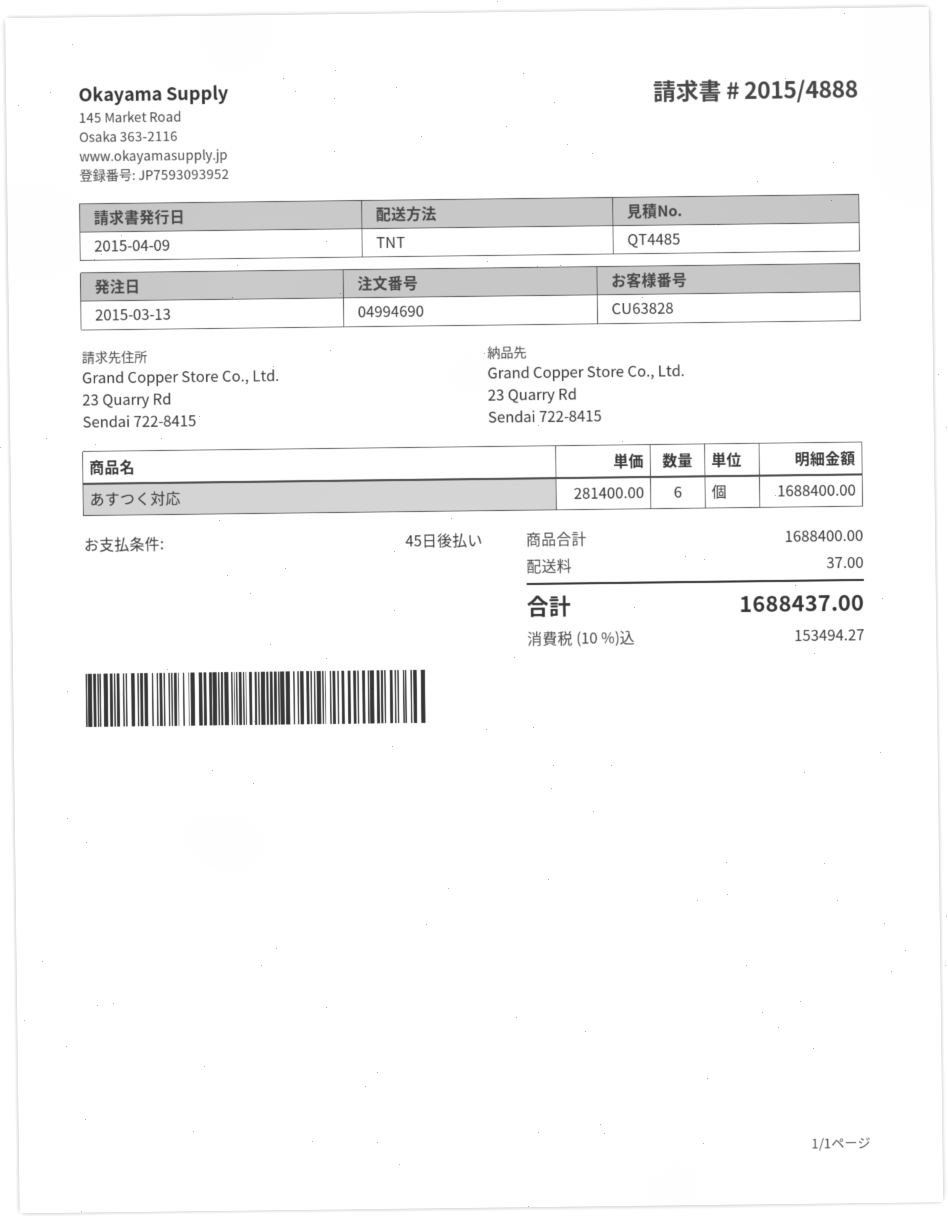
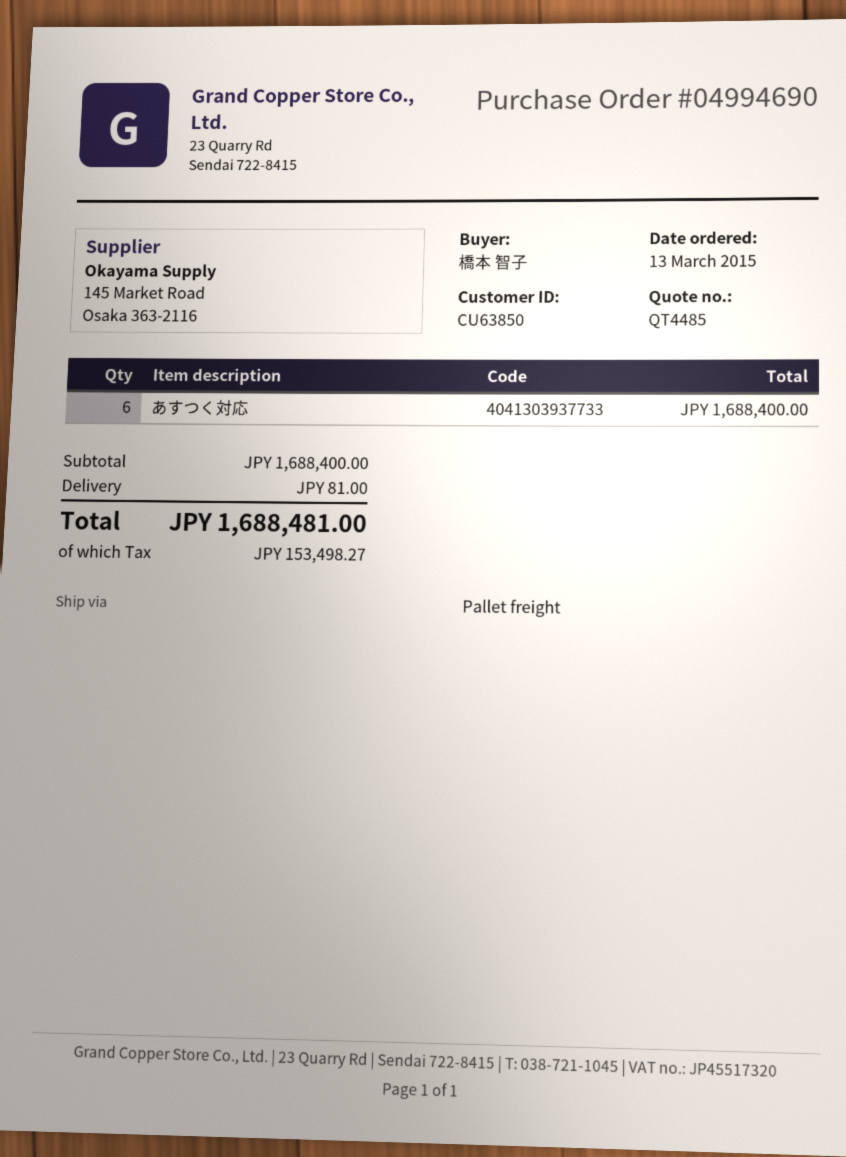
customer number: CU63828 -> CU63850
shipping method: TNT -> pallet freight
shipping: 37.00 -> 81.00
tax: 153494.27 -> 153498.27
total: 1688437.00 -> 1688481.00

